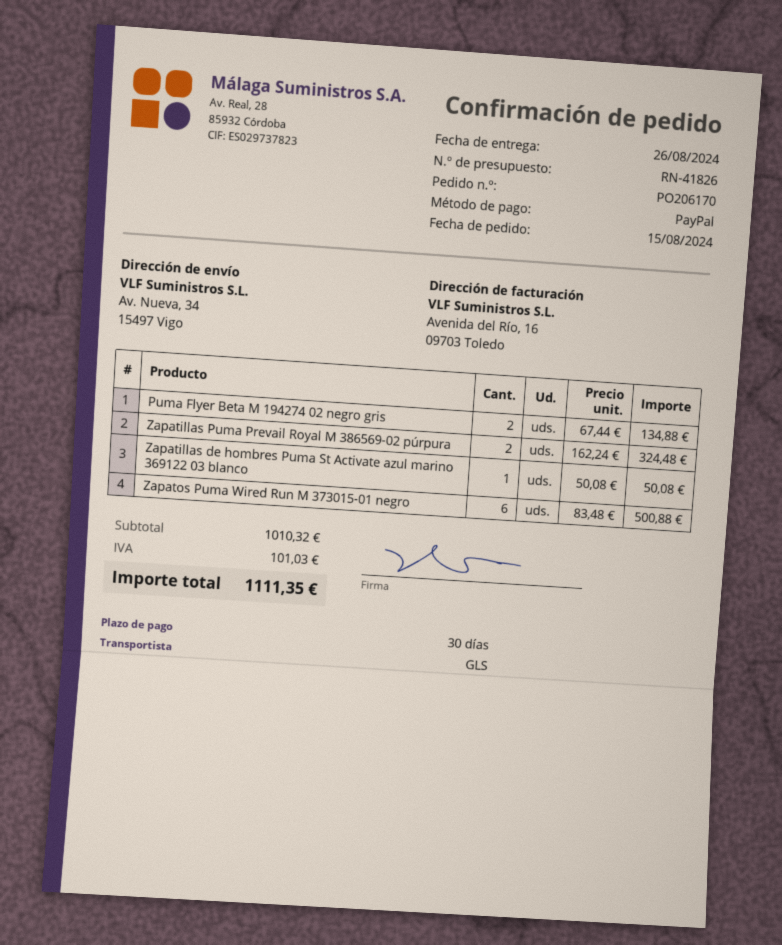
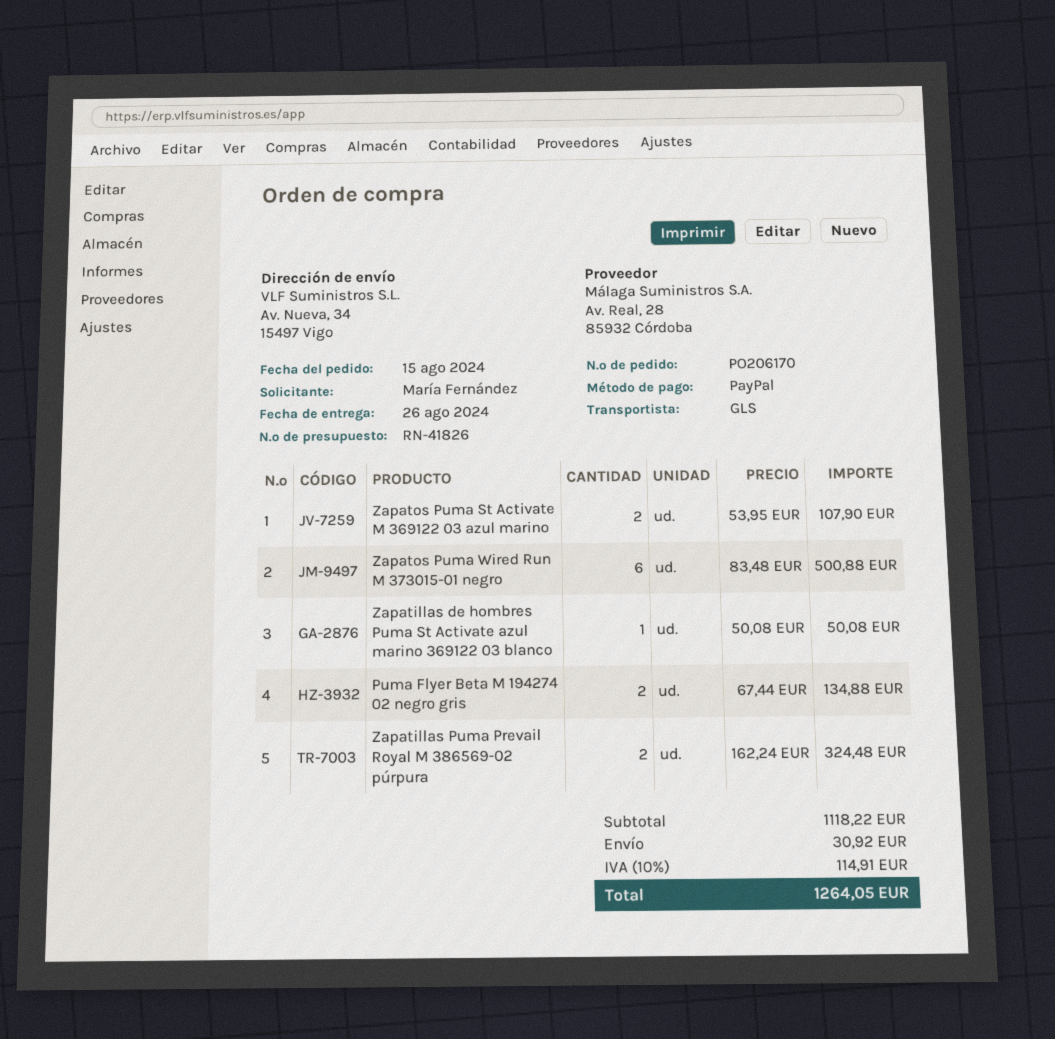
Zapatos Puma St Activate M 369122 03 azul marino: none -> 2 x 53.95 = 107.90
subtotal: 1010.32 -> 1118.22
shipping: none -> 30.92
tax: 101.03 -> 114.91
total: 1111.35 -> 1264.05

